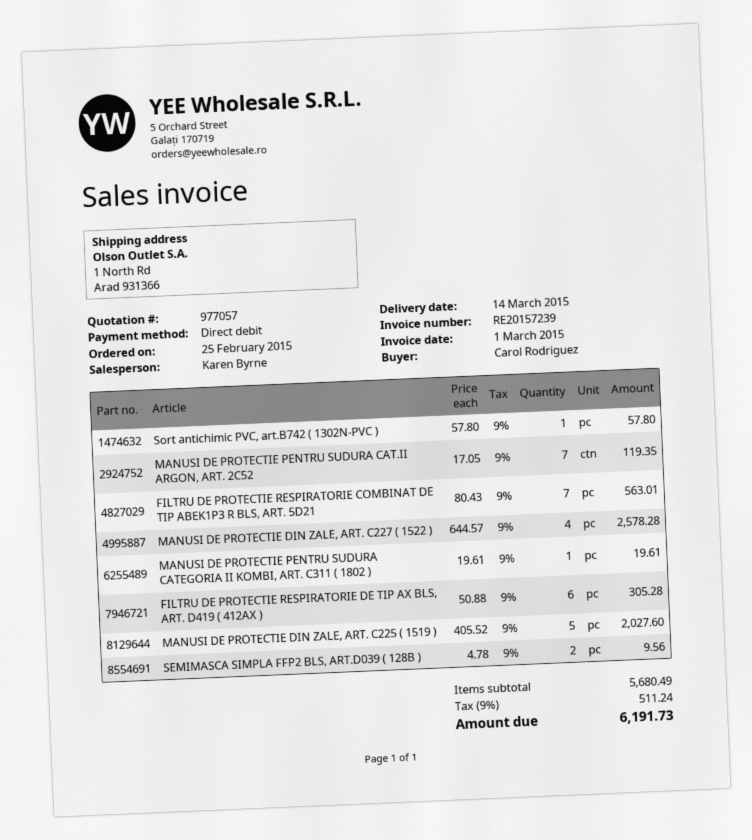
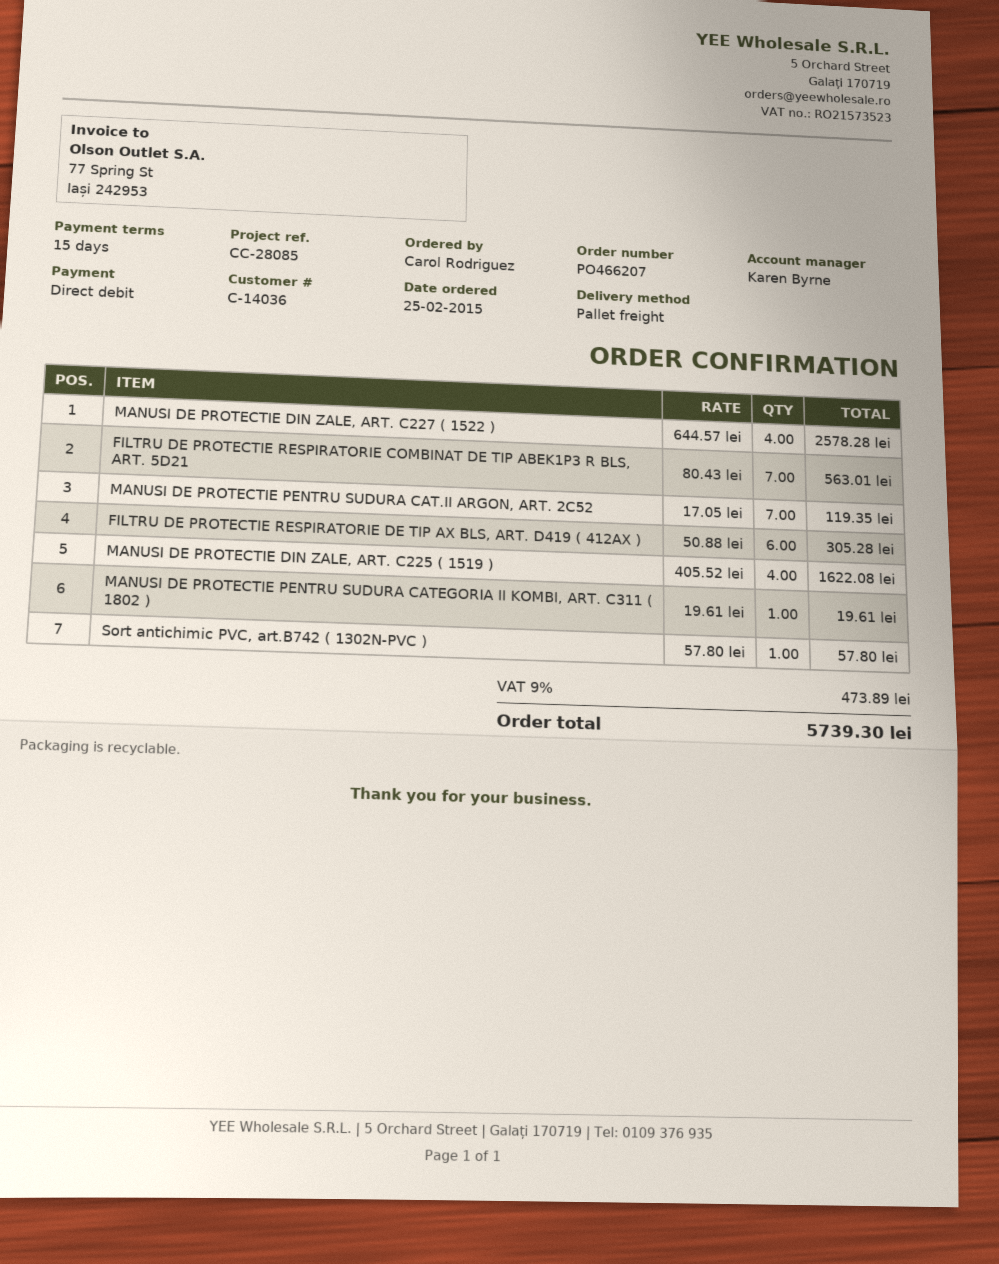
MANUSI DE PROTECTIE DIN ZALE, ART. C225 ( 1519 ): 5 x 405.52 = 2027.60 -> 4 x 405.52 = 1622.08
SEMIMASCA SIMPLA FFP2 BLS, ART.D039 ( 128B ): 2 x 4.78 = 9.56 -> none
tax: 9% = 511.24 -> 9% = 473.89
total: 6191.73 -> 5739.30

